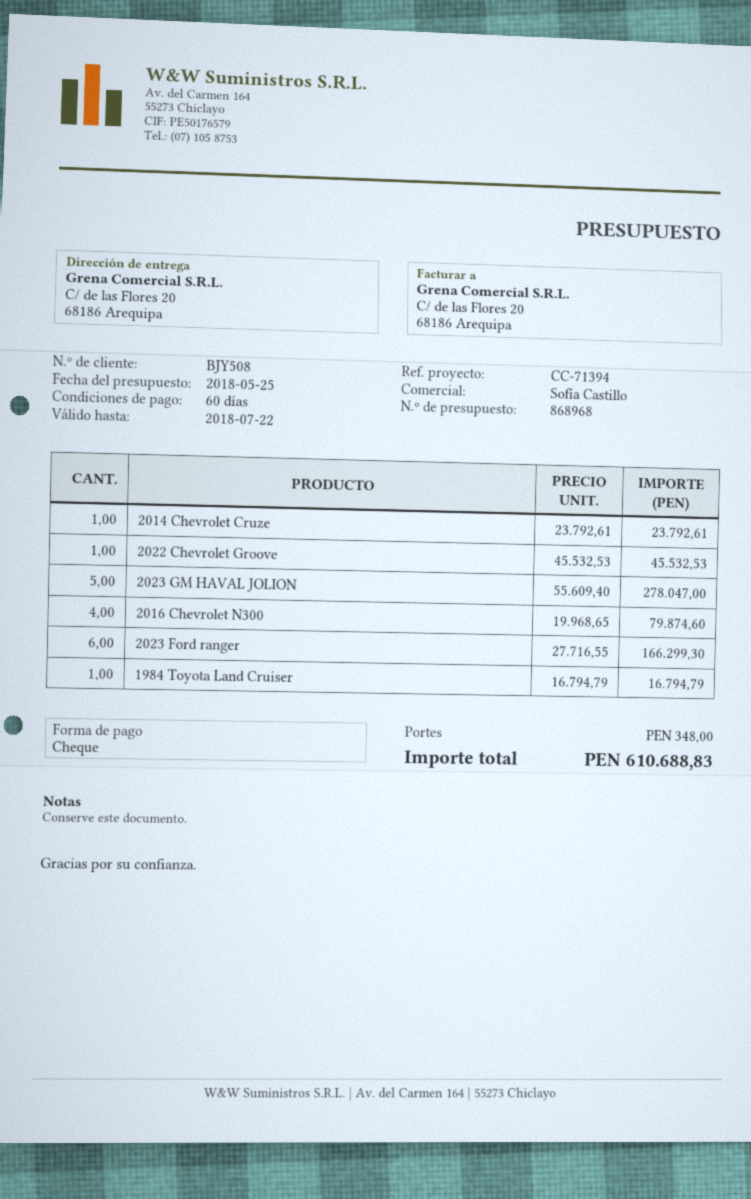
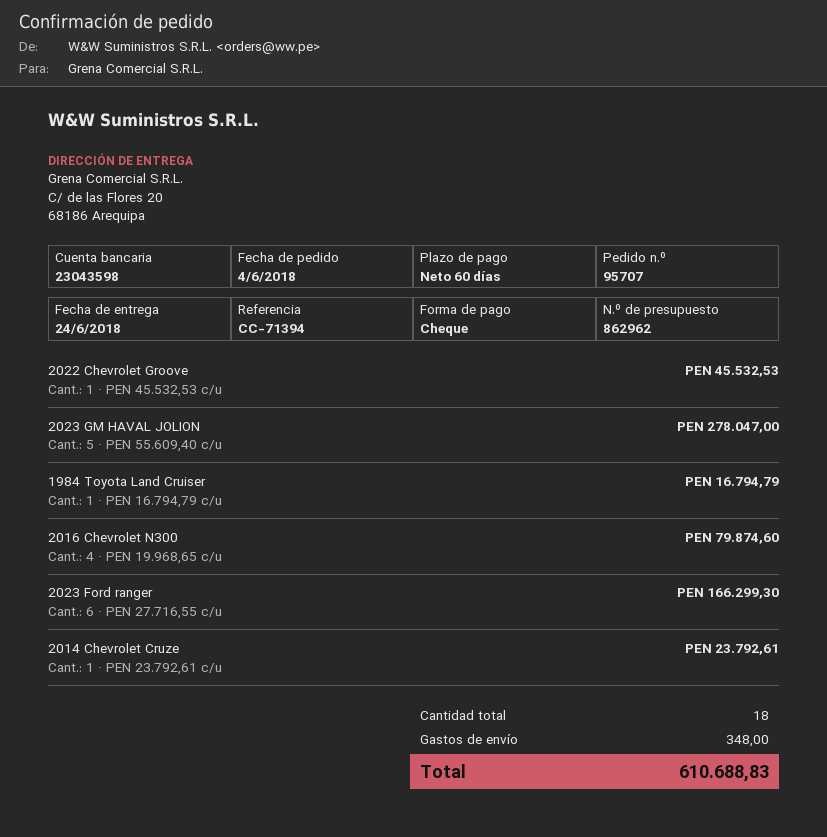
quote number: 868968 -> 862962

